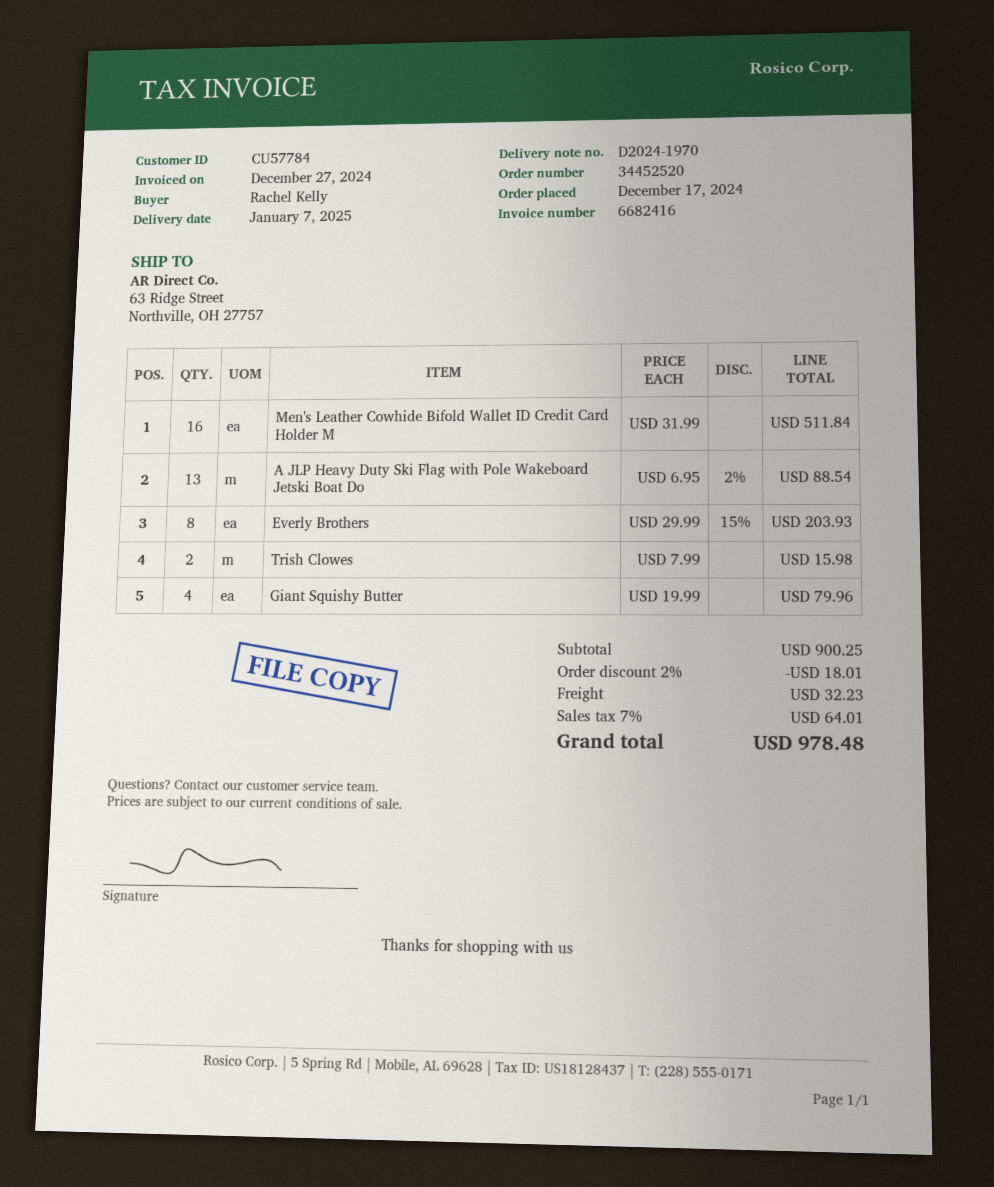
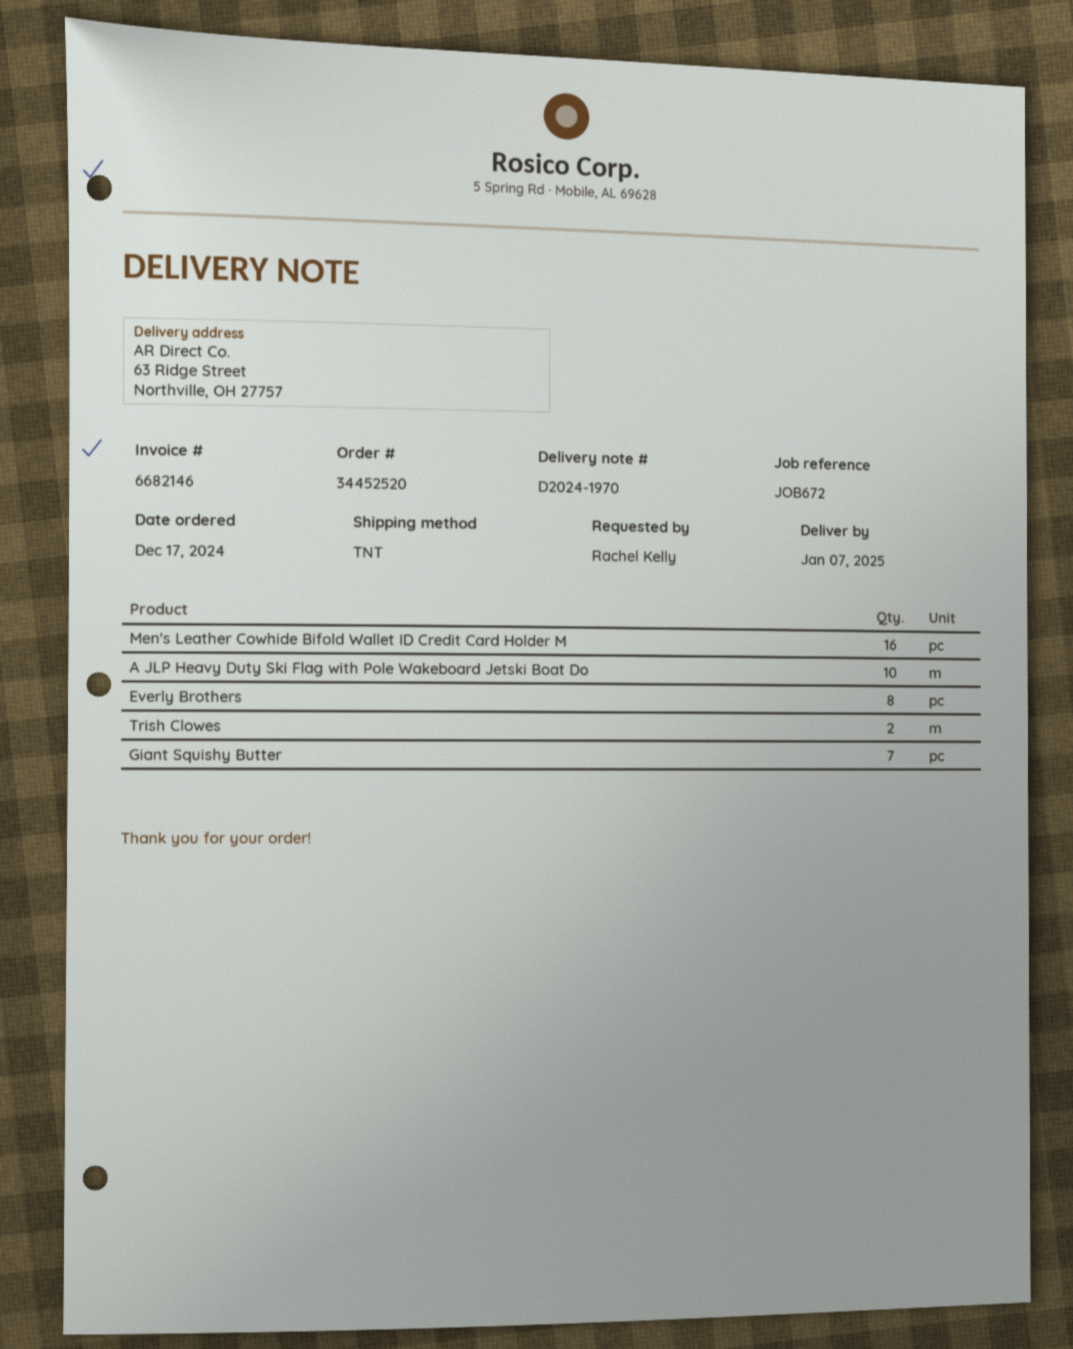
invoice number: 6682416 -> 6682146
A JLP Heavy Duty Ski Flag with Pole Wakeboard Jetski Boat Do: 13 -> 10
Giant Squishy Butter: 4 -> 7

